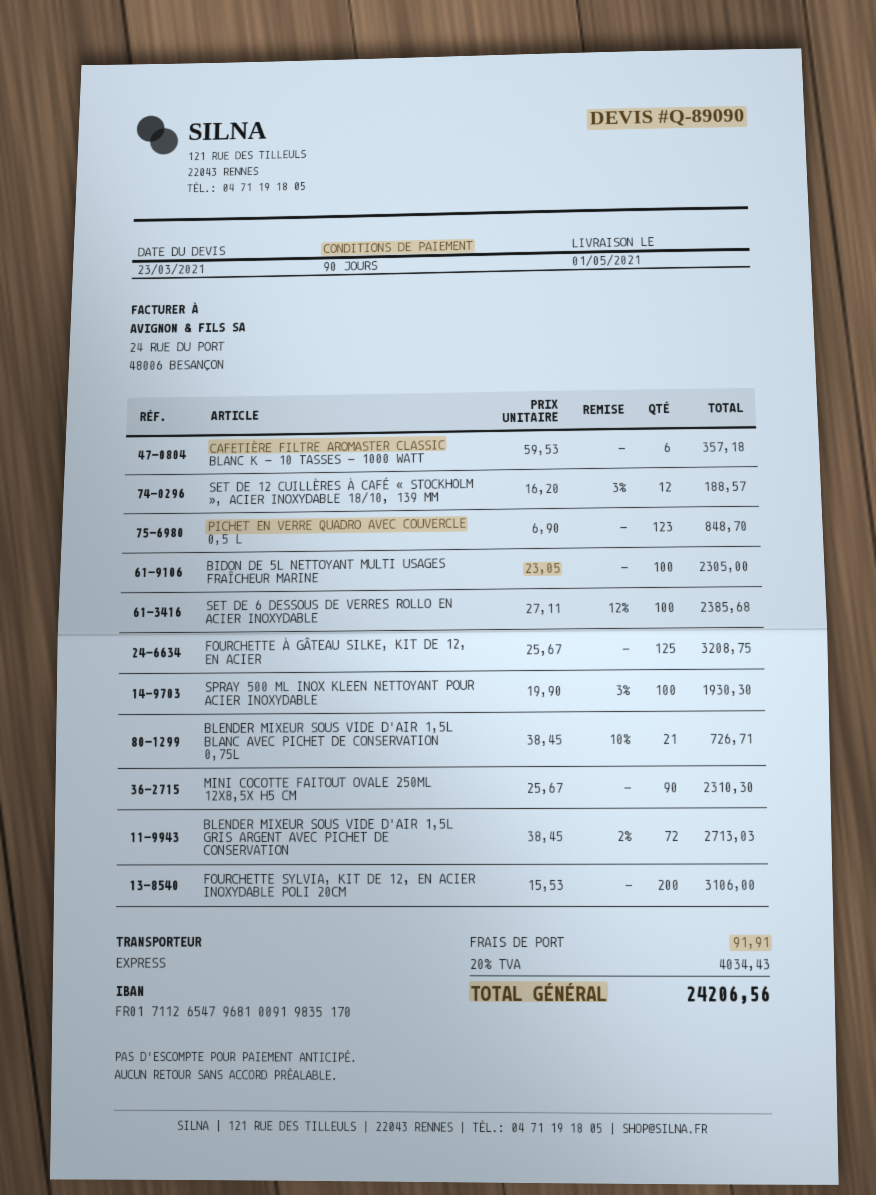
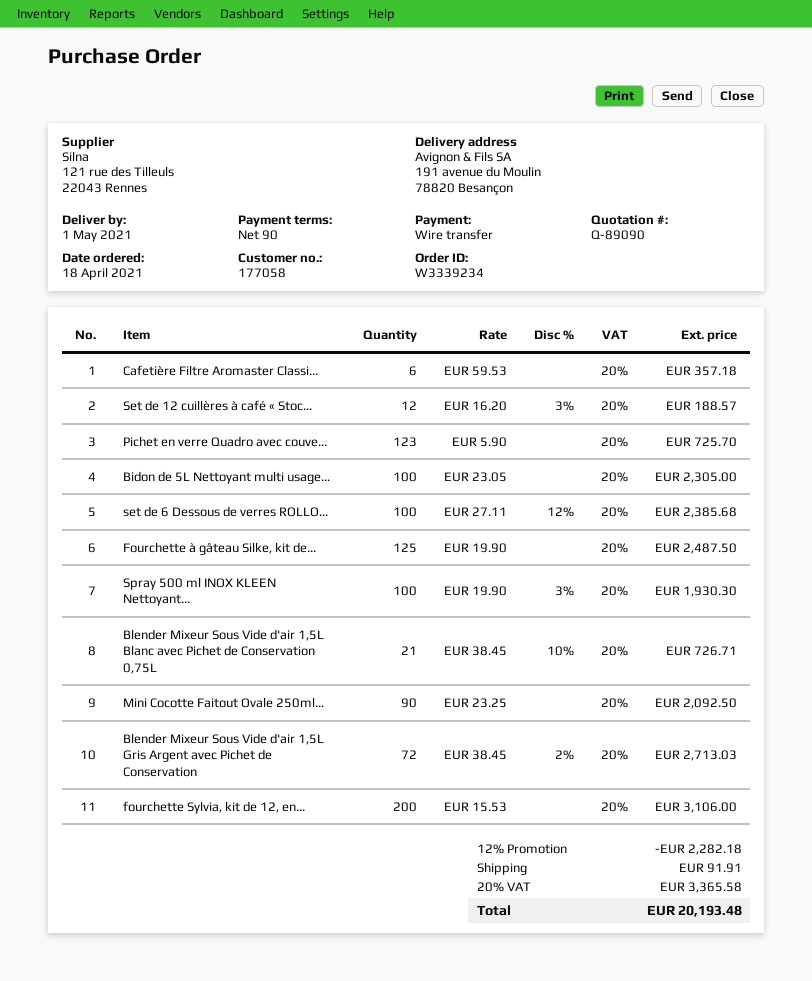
PICHET EN VERRE QUADRO AVEC COUVERCLE 0,5 L: 123 x 6.90 = 848.70 -> 123 x 5.90 = 725.70
FOURCHETTE À GÂTEAU SILKE, KIT DE 12, EN ACIER: 125 x 25.67 = 3208.75 -> 125 x 19.90 = 2487.50
MINI COCOTTE FAITOUT OVALE 250ML 12X8,5X H5 CM: 90 x 25.67 = 2310.30 -> 90 x 23.25 = 2092.50
discount: none -> 12% = 2282.18
tax: 20% = 4034.43 -> 20% = 3365.58
total: 24206.56 -> 20193.48

